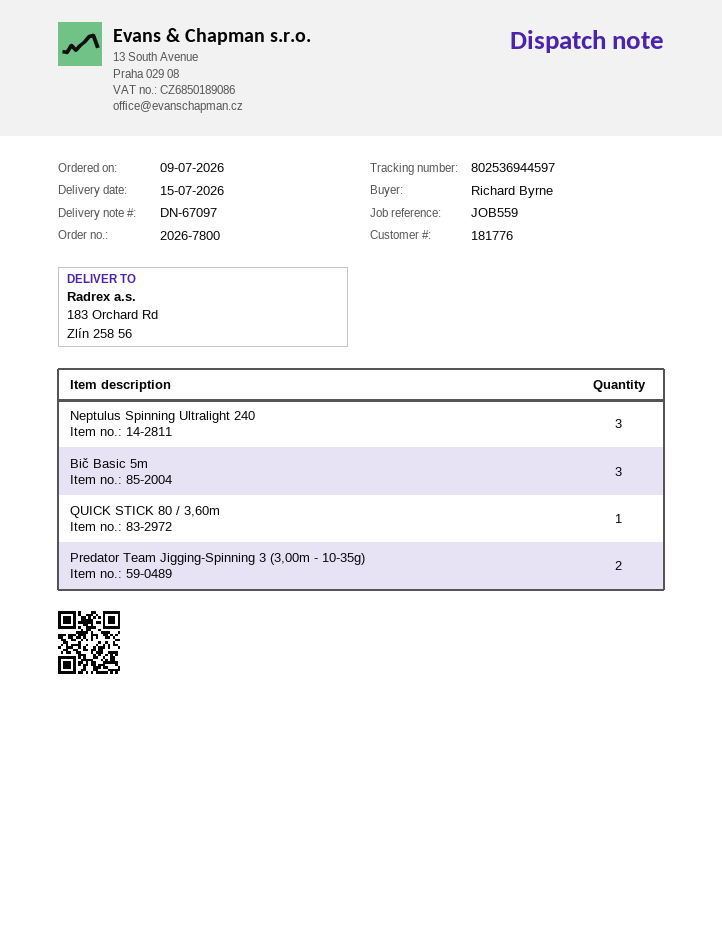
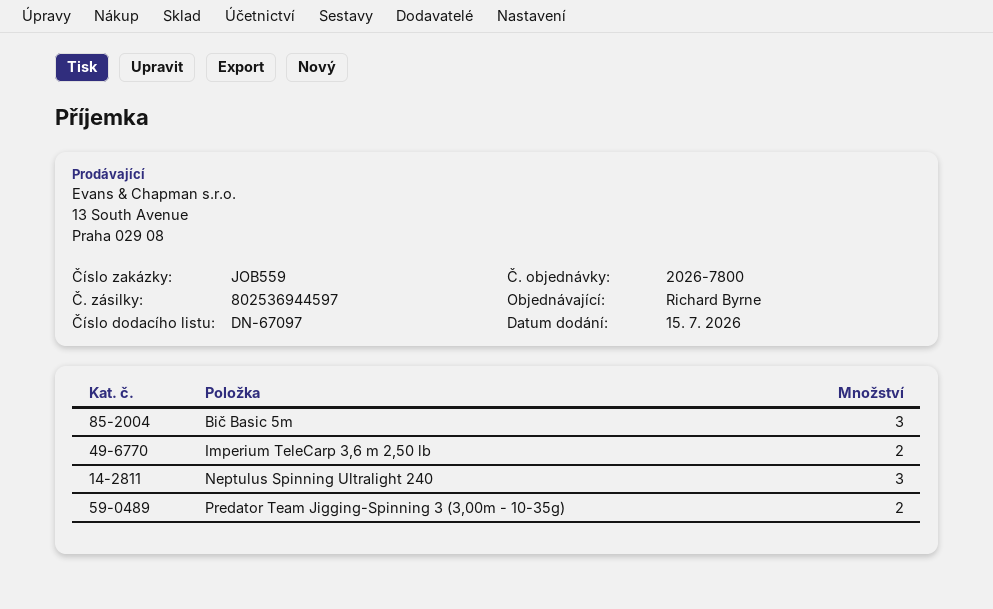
QUICK STICK 80 / 3,60m: 1 -> none
Imperium TeleCarp 3,6 m 2,50 lb: none -> 2

